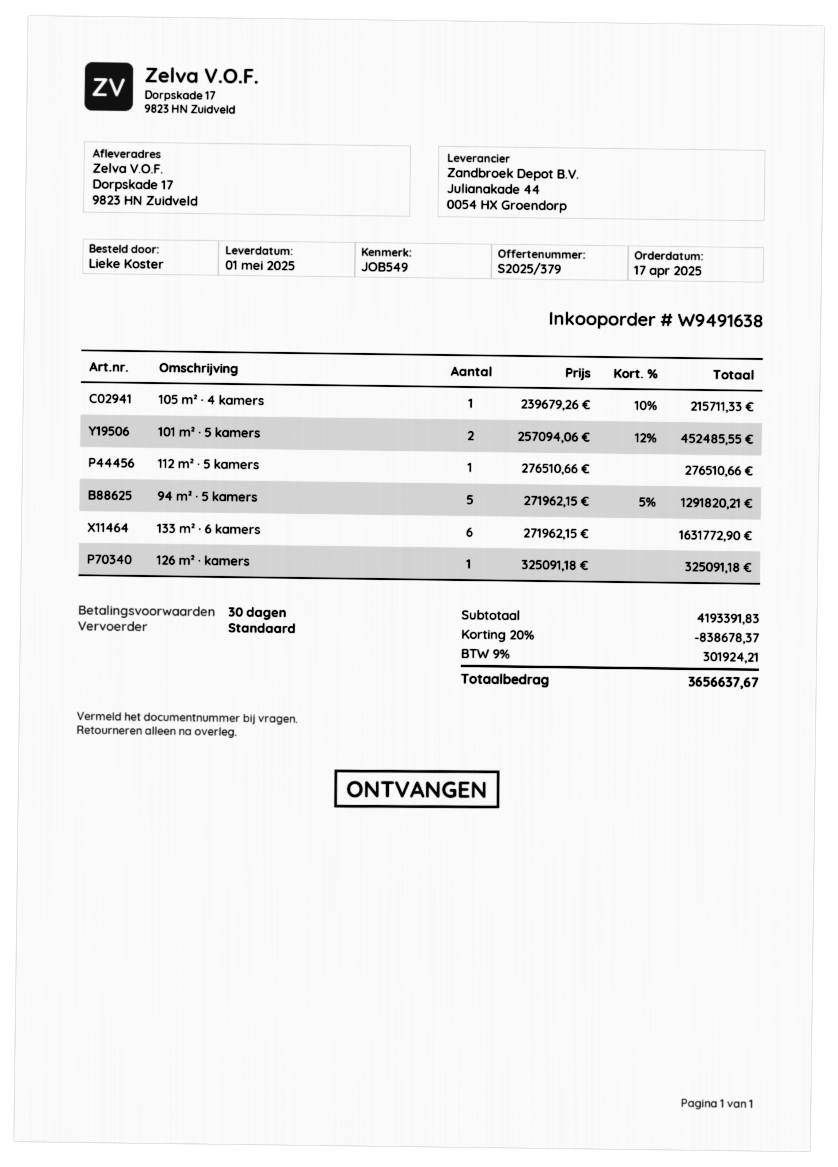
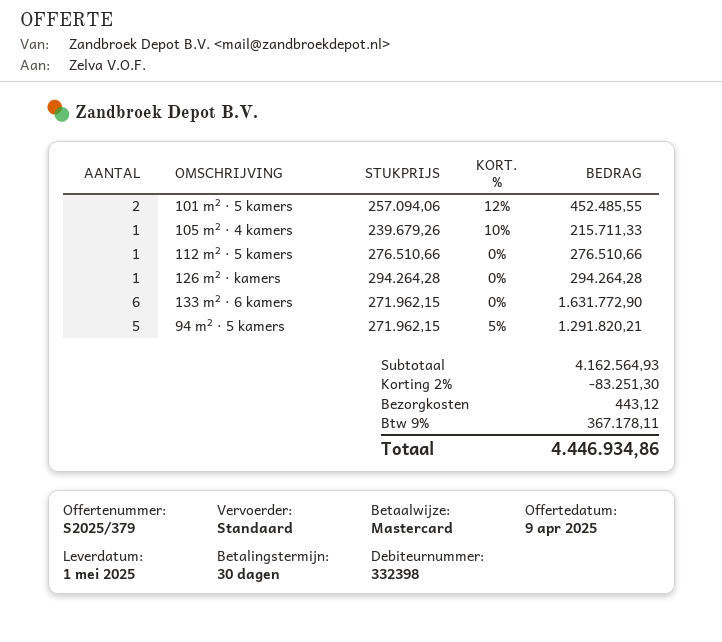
126 m² · kamers: 1 x 325091.18 = 325091.18 -> 1 x 294264.28 = 294264.28
subtotal: 4193391.83 -> 4162564.93
discount: 20% = 838678.37 -> 2% = 83251.30
shipping: none -> 443.12
tax: 9% = 301924.21 -> 9% = 367178.11
total: 3656637.67 -> 4446934.86

